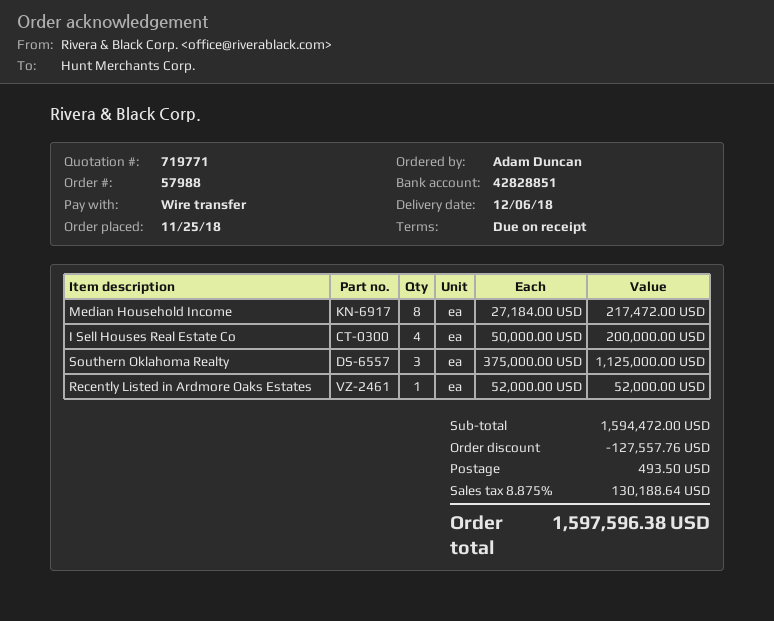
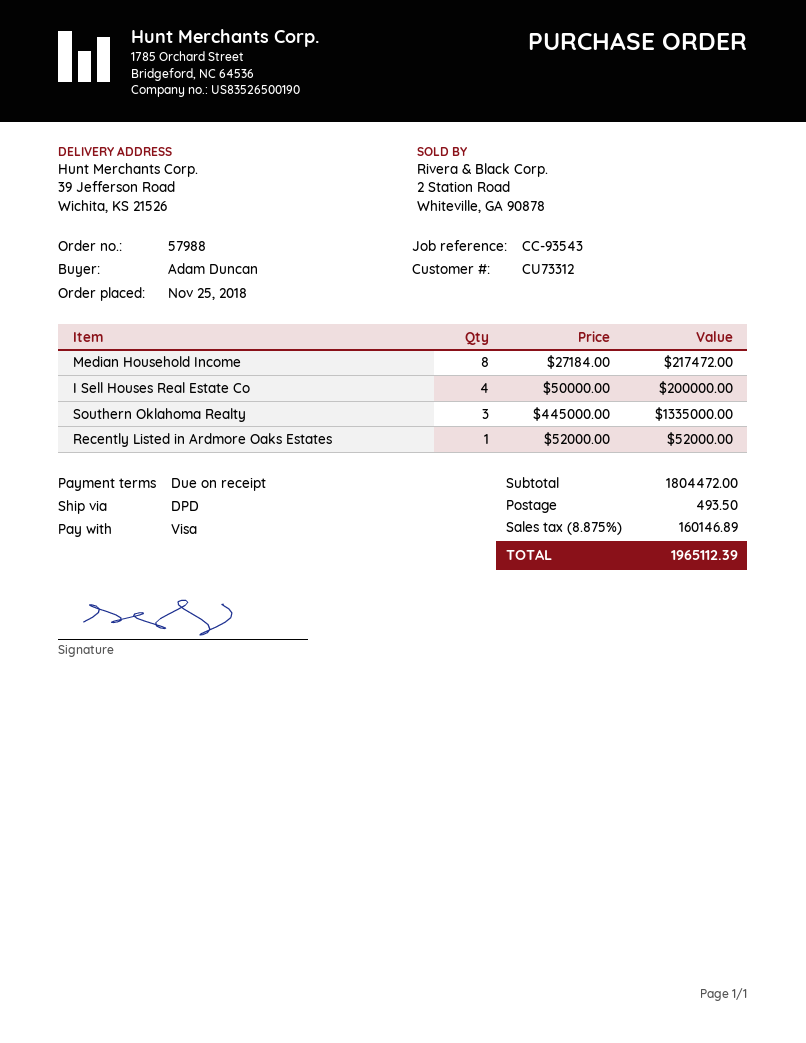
payment method: bank transfer -> Visa
Southern Oklahoma Realty: 3 x 375000.00 = 1125000.00 -> 3 x 445000.00 = 1335000.00
subtotal: 1594472.00 -> 1804472.00
discount: 127557.76 -> none
tax: 8.875% = 130188.64 -> 8.875% = 160146.89
total: 1597596.38 -> 1965112.39

